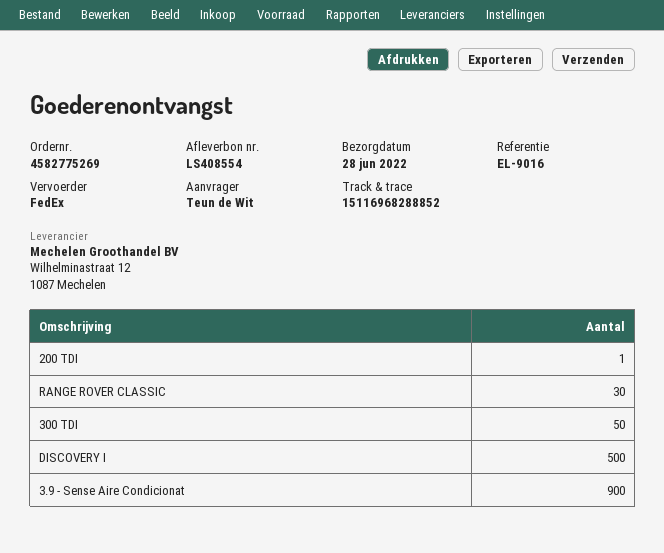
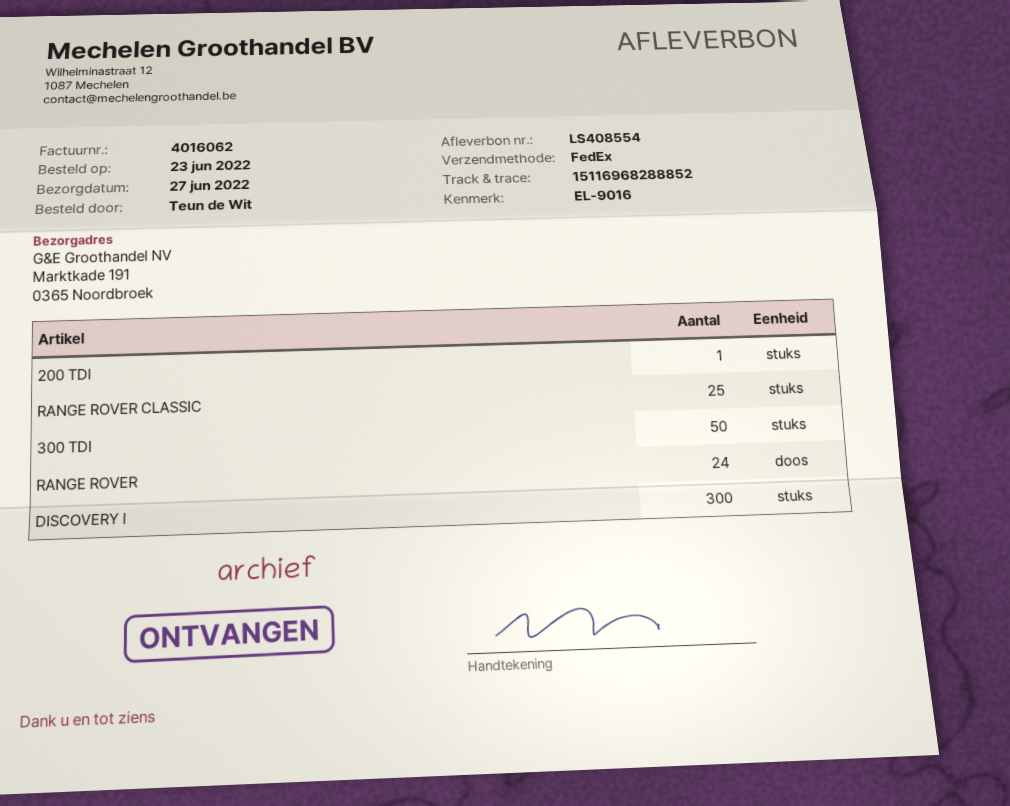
delivery date: 2022-06-28 -> 2022-06-27
RANGE ROVER CLASSIC: 30 -> 25
DISCOVERY I: 500 -> 300
3.9 - Sense Aire Condicionat: 900 -> none
RANGE ROVER: none -> 24

